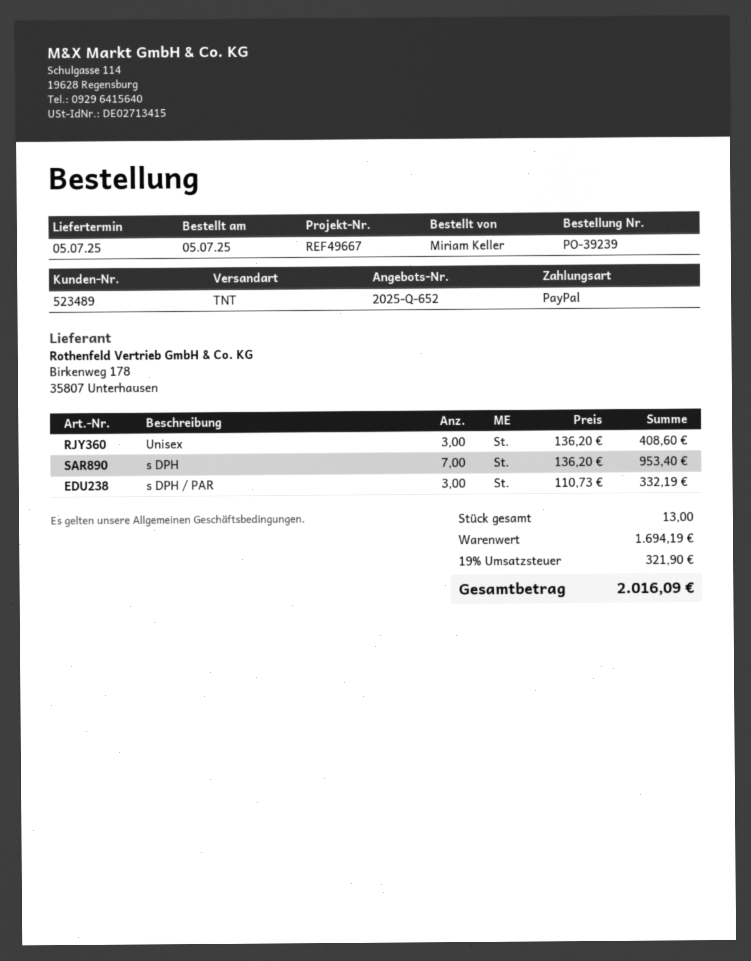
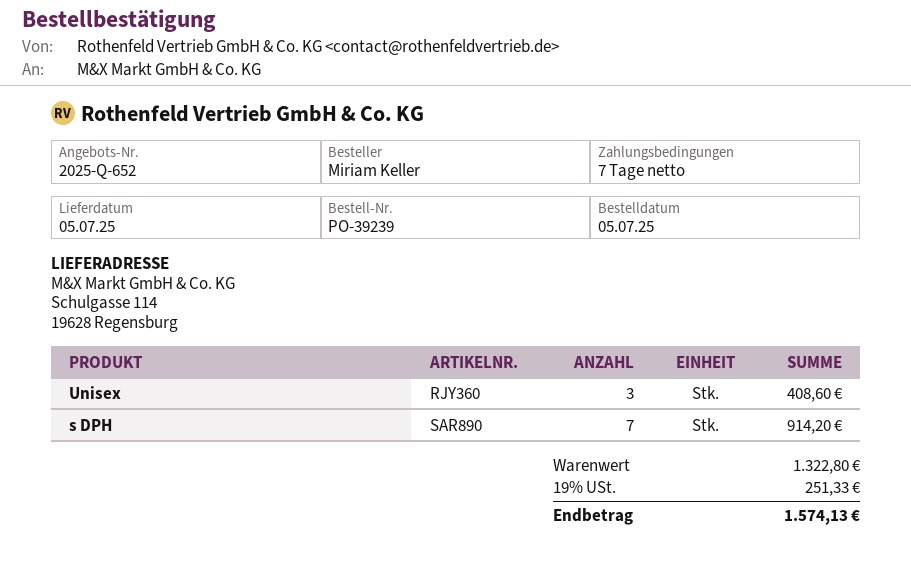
s DPH: 7 for 953.40 -> 7 for 914.20
s DPH / PAR: 3 for 332.19 -> none
subtotal: 1694.19 -> 1322.80
tax: 19% = 321.90 -> 19% = 251.33
total: 2016.09 -> 1574.13

